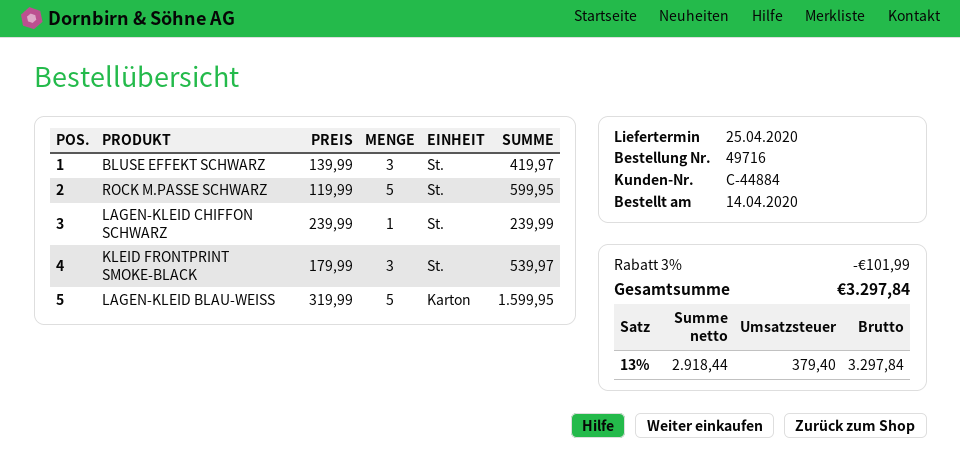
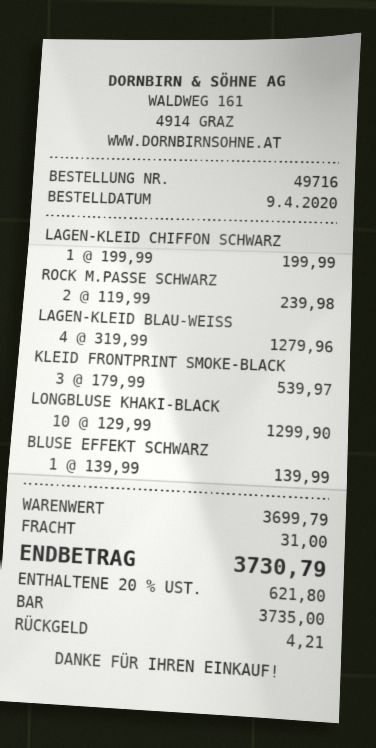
order date: 2020-04-14 -> 2020-04-09
BLUSE EFFEKT SCHWARZ: 3 x 139.99 = 419.97 -> 1 x 139.99 = 139.99
ROCK M.PASSE SCHWARZ: 5 x 119.99 = 599.95 -> 2 x 119.99 = 239.98
LAGEN-KLEID CHIFFON SCHWARZ: 1 x 239.99 = 239.99 -> 1 x 199.99 = 199.99
LAGEN-KLEID BLAU-WEISS: 5 x 319.99 = 1599.95 -> 4 x 319.99 = 1279.96
LONGBLUSE KHAKI-BLACK: none -> 10 x 129.99 = 1299.90
discount: 3% = 101.99 -> none
shipping: none -> 31.00
tax: 13% = 379.40 -> 20% = 621.80
total: 3297.84 -> 3730.79

